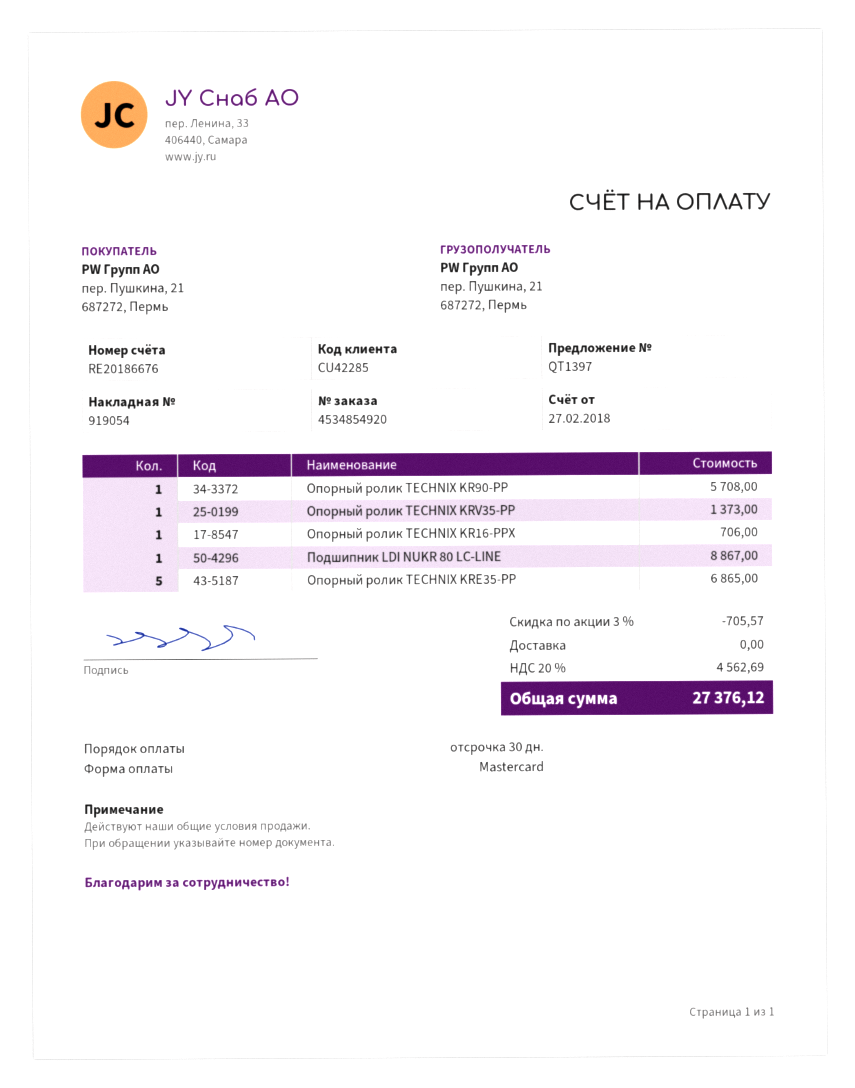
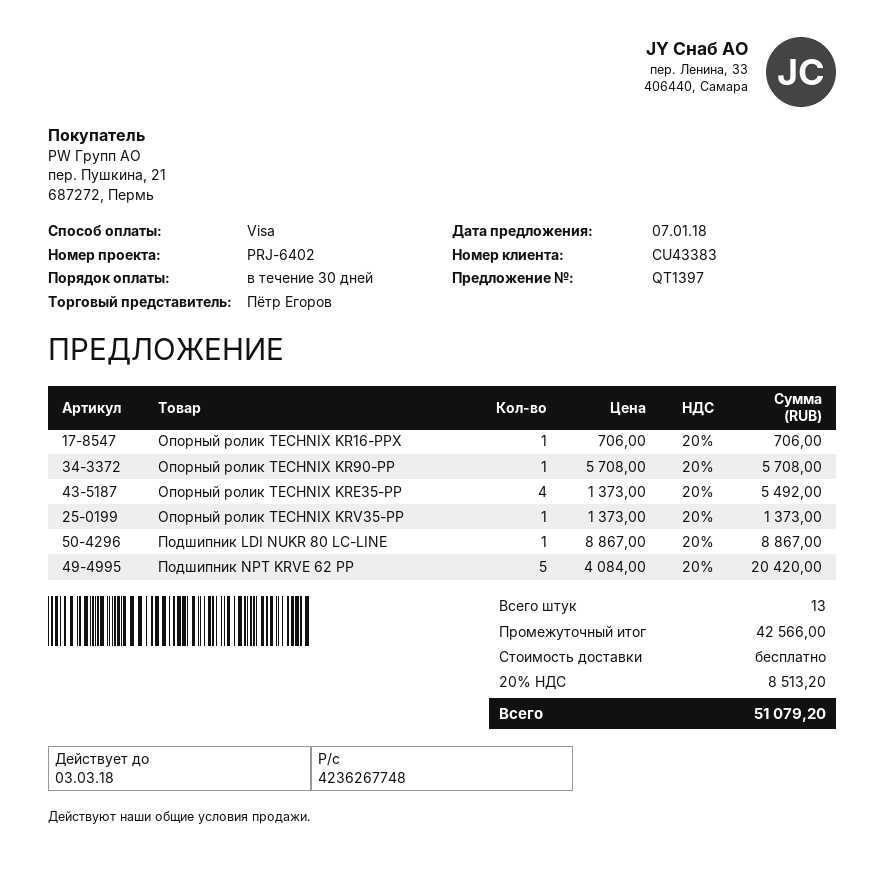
customer number: CU42285 -> CU43383
payment method: Mastercard -> Visa
Опорный ролик TECHNIX KRE35-PP: 5 for 6865.00 -> 4 for 5492.00
Подшипник NPT KRVE 62 PP: none -> 5 for 20420.00
discount: 3% = 705.57 -> none
tax: 20% = 4562.69 -> 20% = 8513.20
total: 27376.12 -> 51079.20

